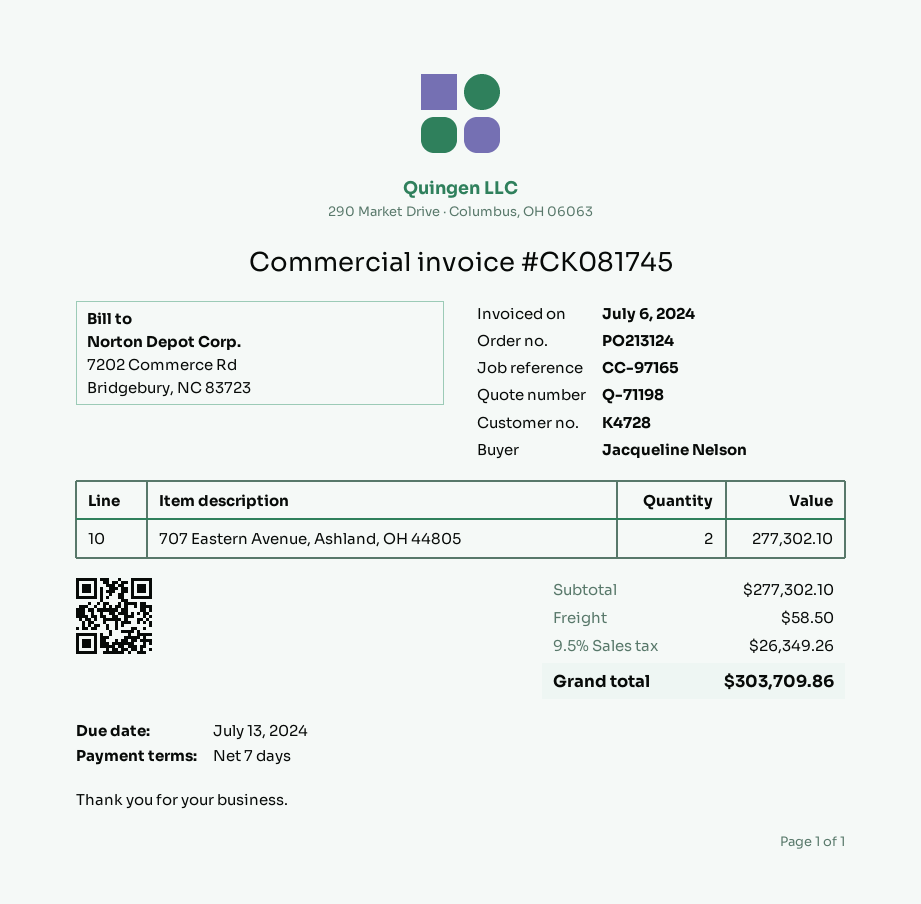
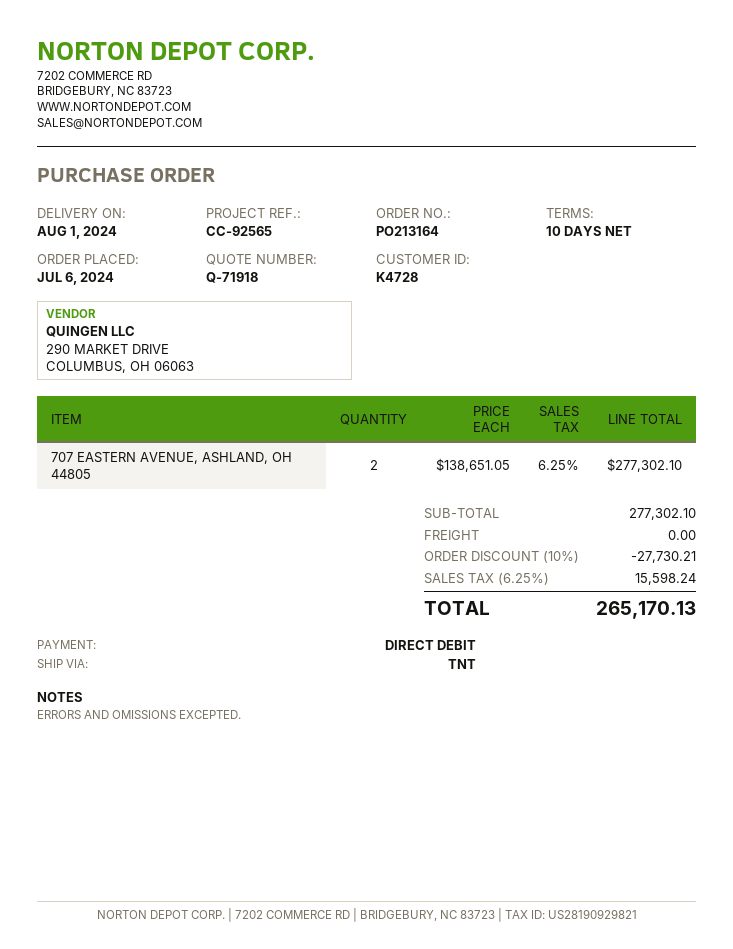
quote number: Q-71198 -> Q-71918
order number: PO213124 -> PO213164
payment terms: 7 days -> 10 days
reference: CC-97165 -> CC-92565
discount: none -> 10% = 27730.21
shipping: 58.50 -> 0.00
tax: 9.5% = 26349.26 -> 6.25% = 15598.24
total: 303709.86 -> 265170.13

